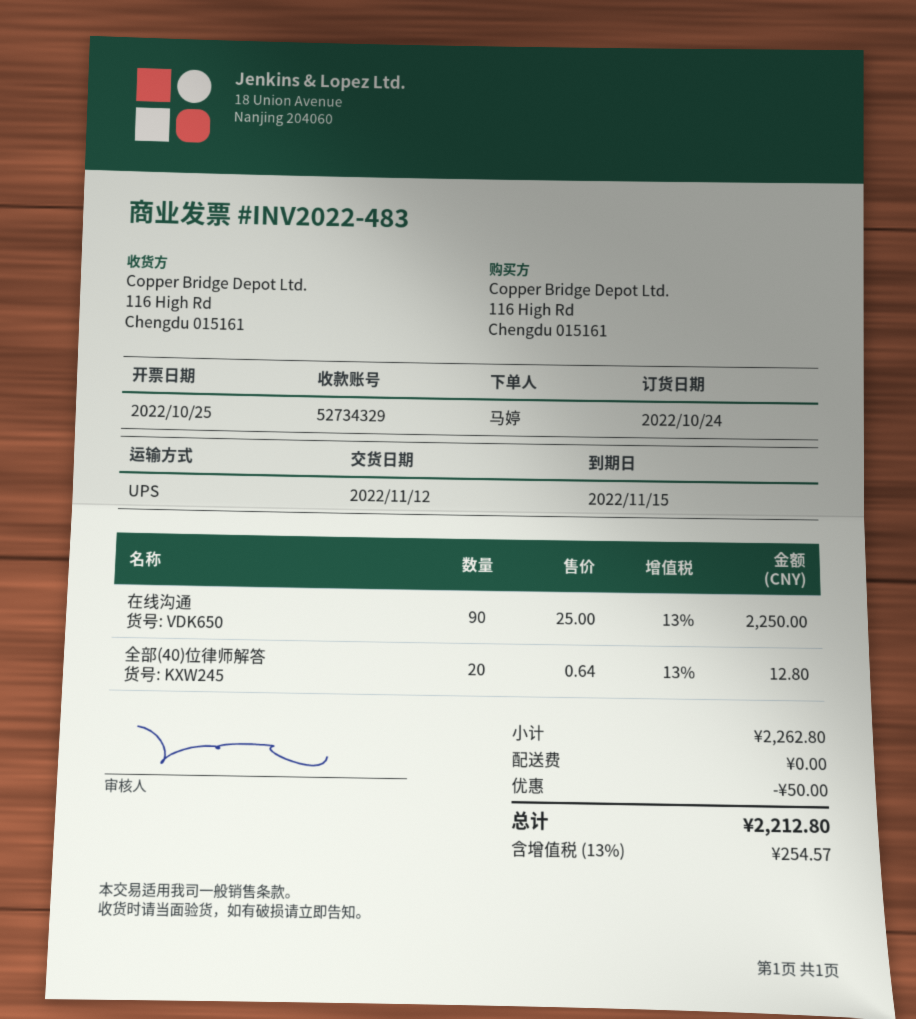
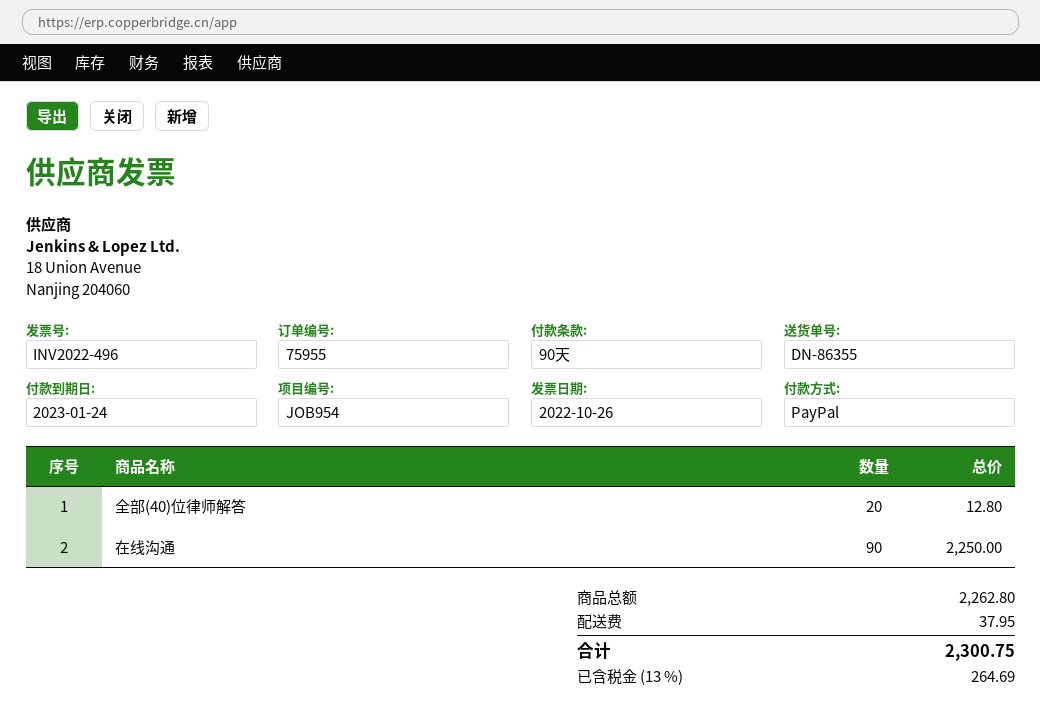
invoice number: INV2022-483 -> INV2022-496
invoice date: 2022-10-25 -> 2022-10-26
due date: 2022-11-15 -> 2023-01-24
discount: 50.00 -> none
shipping: 0.00 -> 37.95
tax: 13% = 254.57 -> 13% = 264.69
total: 2212.80 -> 2300.75

